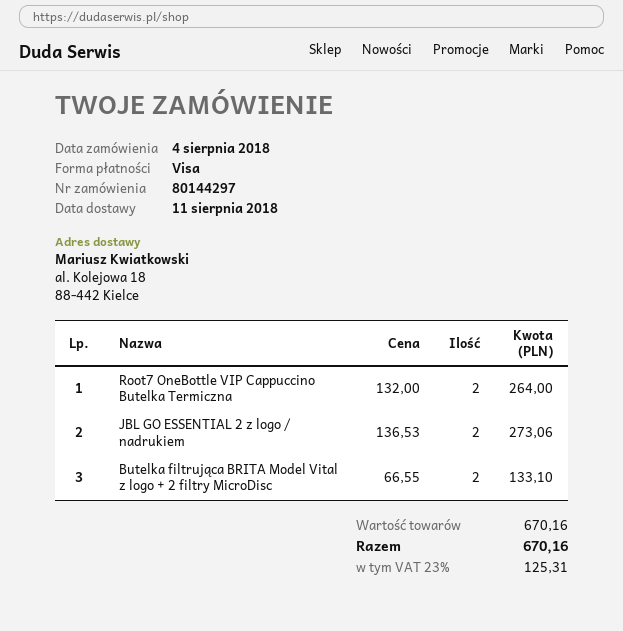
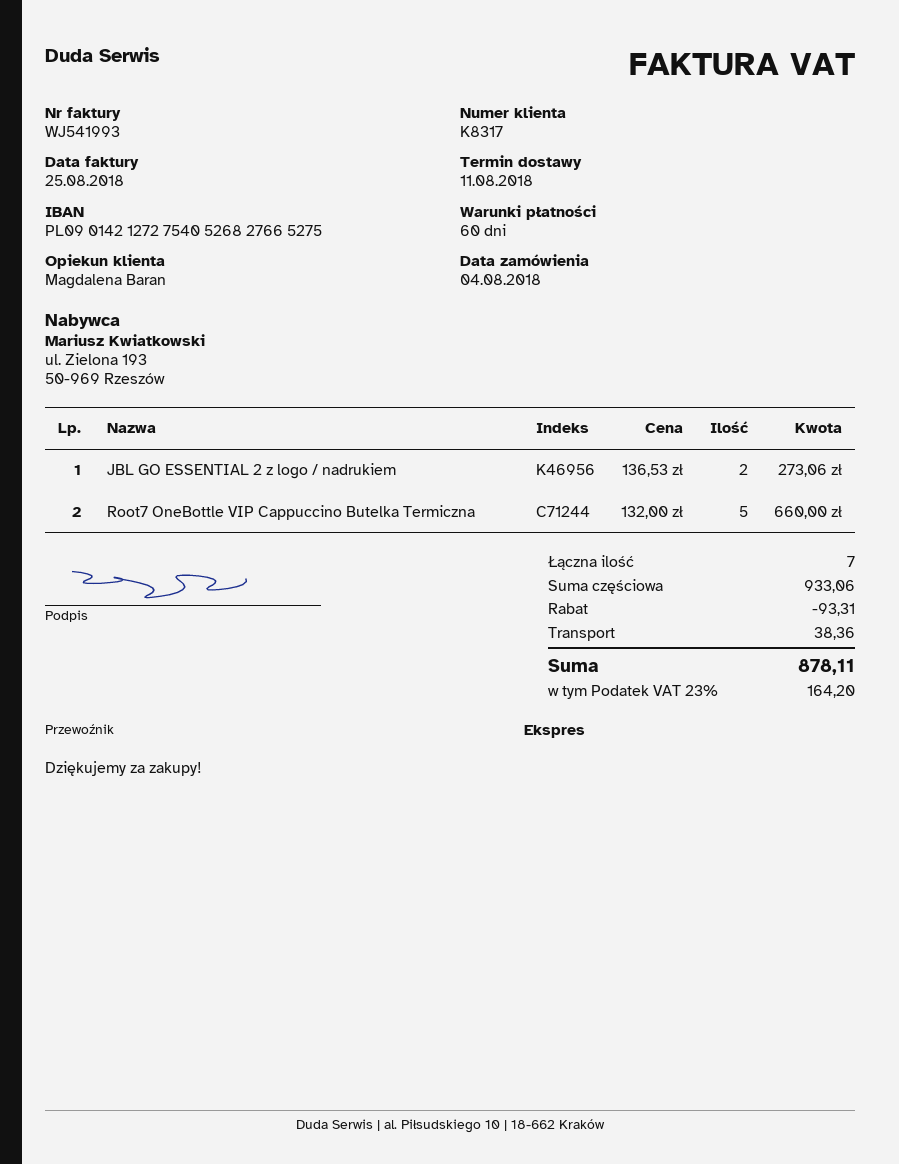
Root7 OneBottle VIP Cappuccino Butelka Termiczna: 2 x 132.00 = 264.00 -> 5 x 132.00 = 660.00
Butelka filtrująca BRITA Model Vital z logo + 2 filtry MicroDisc: 2 x 66.55 = 133.10 -> none
subtotal: 670.16 -> 933.06
discount: none -> 93.31
shipping: none -> 38.36
tax: 23% = 125.31 -> 23% = 164.20
total: 670.16 -> 878.11

